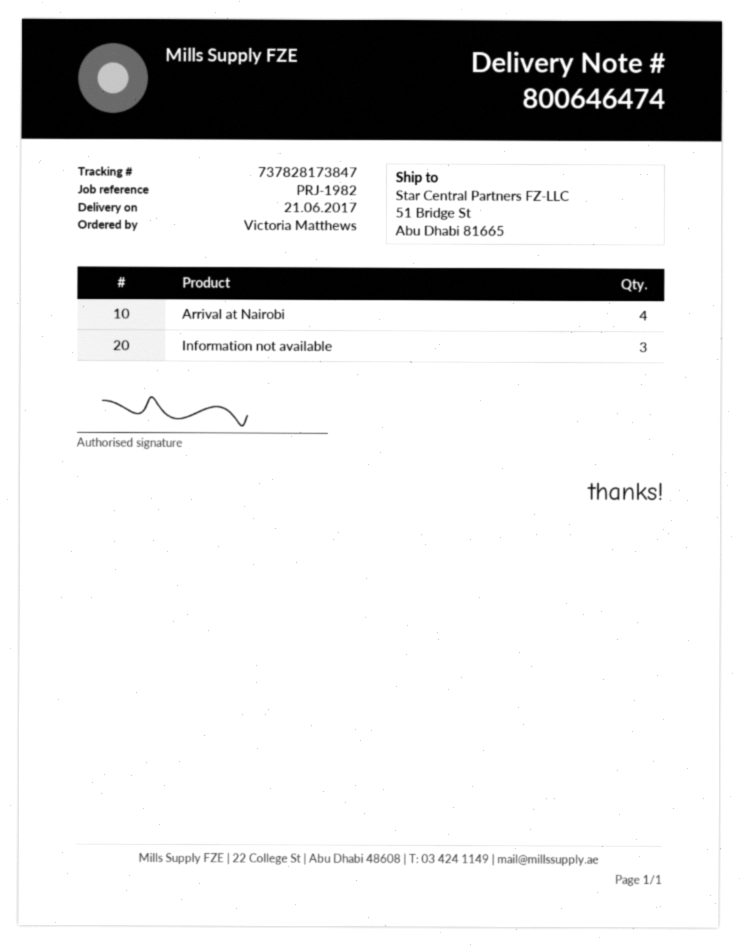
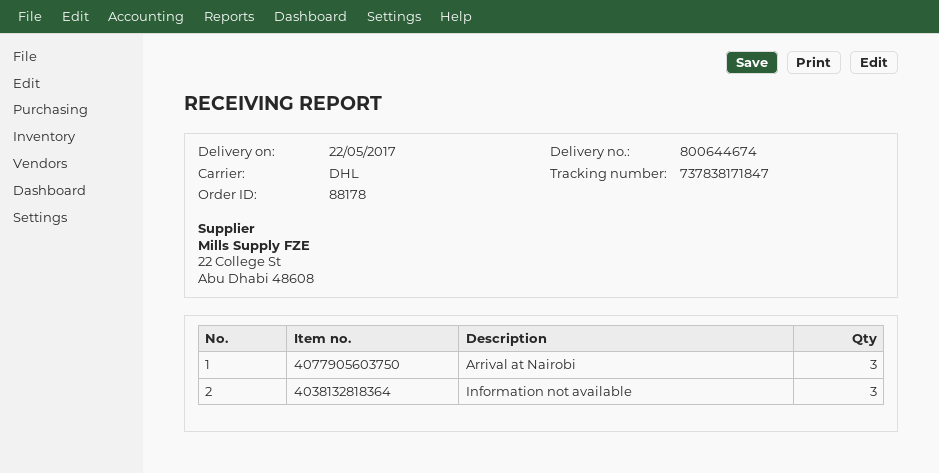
delivery note number: 800646474 -> 800644674
delivery date: 2017-06-21 -> 2017-05-22
tracking number: 737828173847 -> 737838171847
Arrival at Nairobi: 4 -> 3

